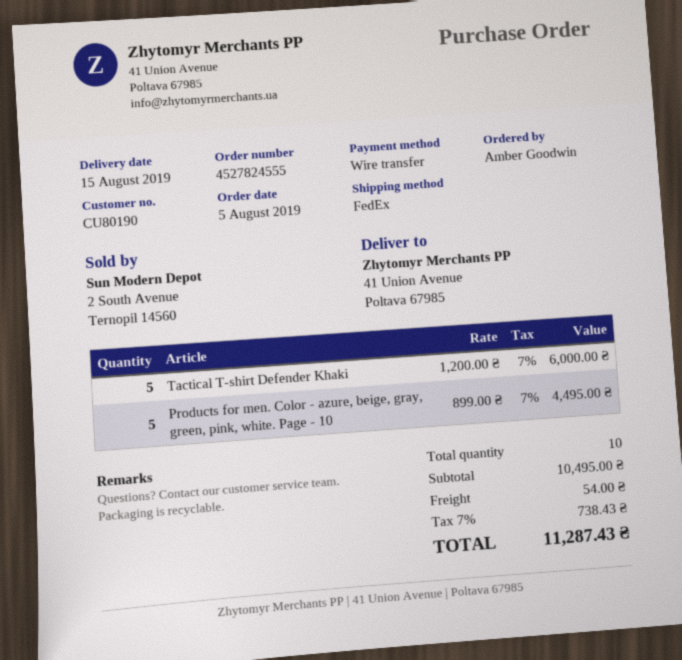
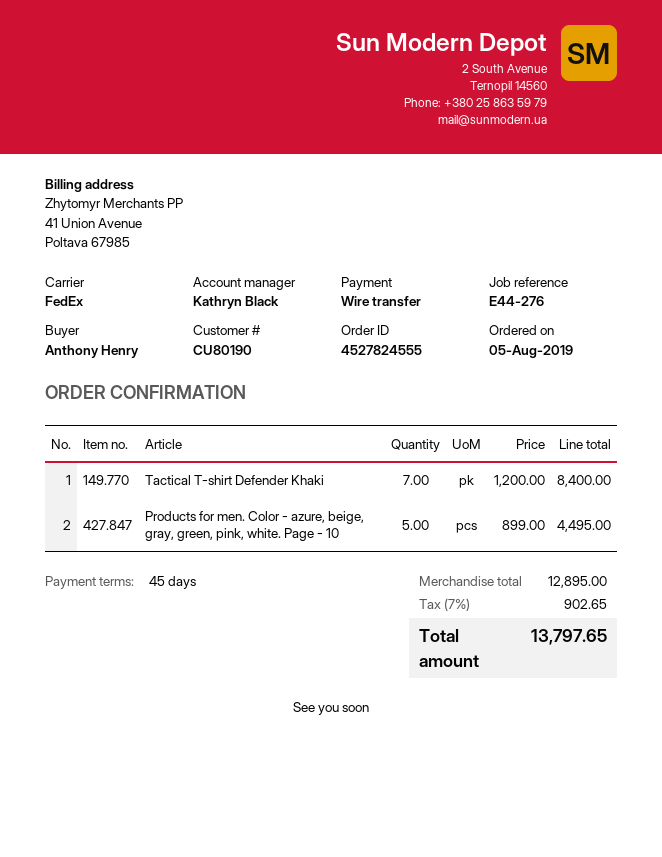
ordered by: Amber Goodwin -> Anthony Henry
Tactical T-shirt Defender Khaki: 5 x 1200.00 = 6000.00 -> 7 x 1200.00 = 8400.00
subtotal: 10495.00 -> 12895.00
shipping: 54.00 -> none
tax: 7% = 738.43 -> 7% = 902.65
total: 11287.43 -> 13797.65

